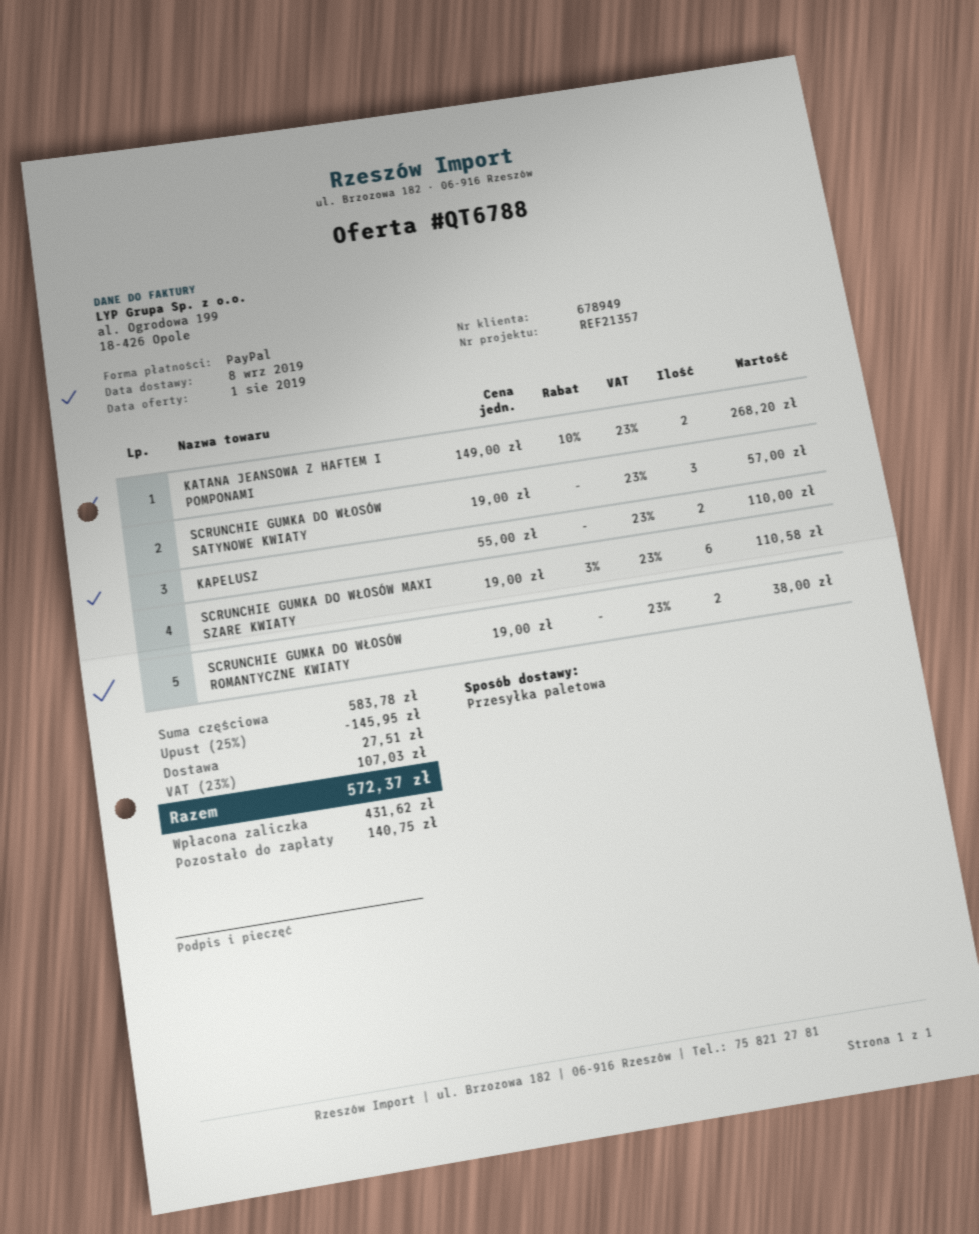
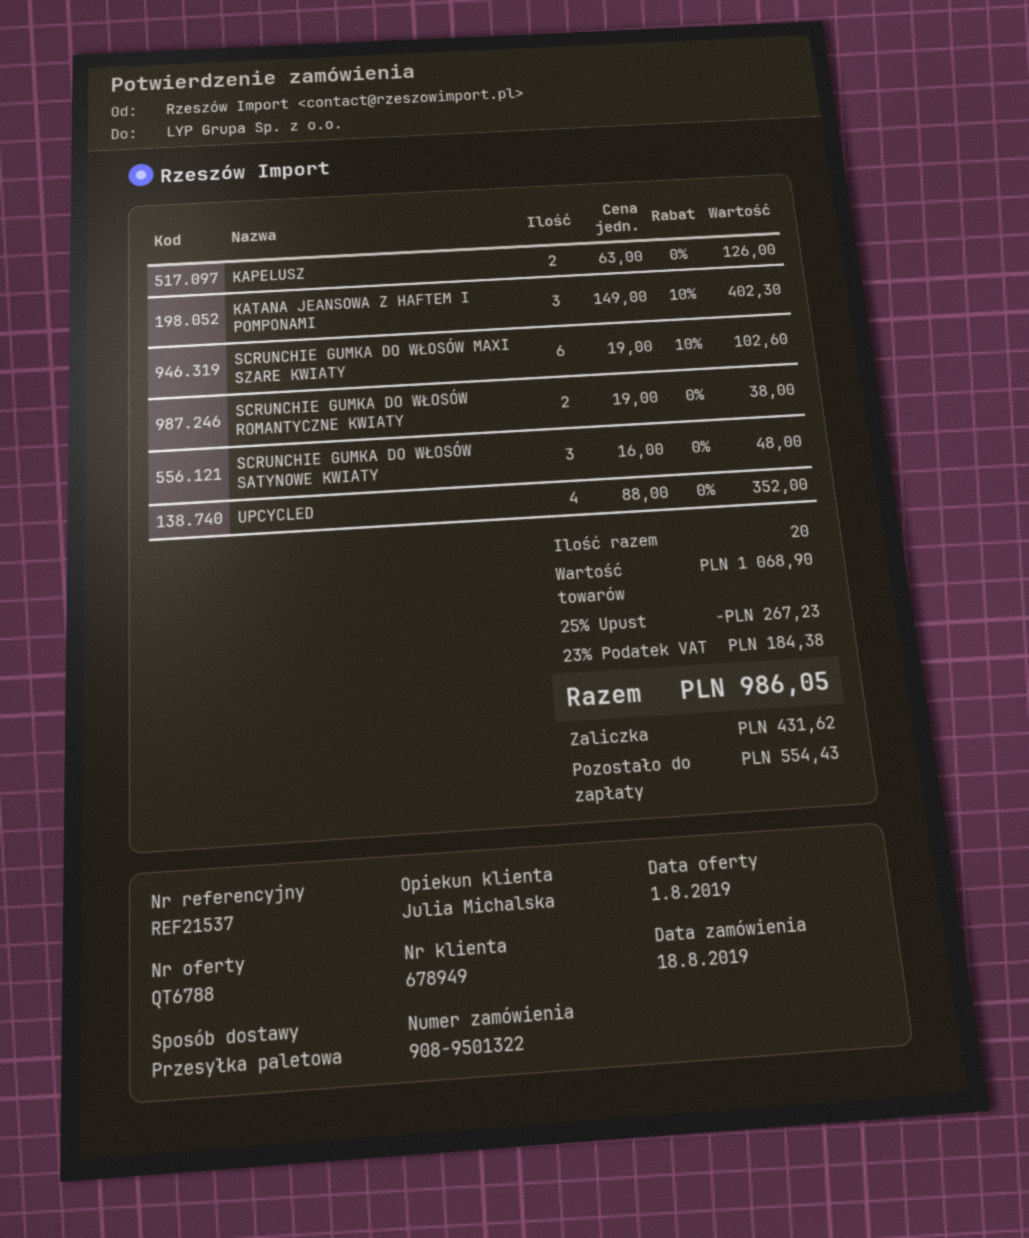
reference: REF21357 -> REF21537
KATANA JEANSOWA Z HAFTEM I POMPONAMI: 2 x 149.00 - 10% = 268.20 -> 3 x 149.00 - 10% = 402.30
SCRUNCHIE GUMKA DO WŁOSÓW SATYNOWE KWIATY: 3 x 19.00 = 57.00 -> 3 x 16.00 = 48.00
KAPELUSZ: 2 x 55.00 = 110.00 -> 2 x 63.00 = 126.00
SCRUNCHIE GUMKA DO WŁOSÓW MAXI SZARE KWIATY: 6 x 19.00 - 3% = 110.58 -> 6 x 19.00 - 10% = 102.60
UPCYCLED: none -> 4 x 88.00 = 352.00
subtotal: 583.78 -> 1068.90
discount: 25% = 145.95 -> 25% = 267.23
shipping: 27.51 -> none
tax: 23% = 107.03 -> 23% = 184.38
total: 572.37 -> 986.05
balance: 140.75 -> 554.43

